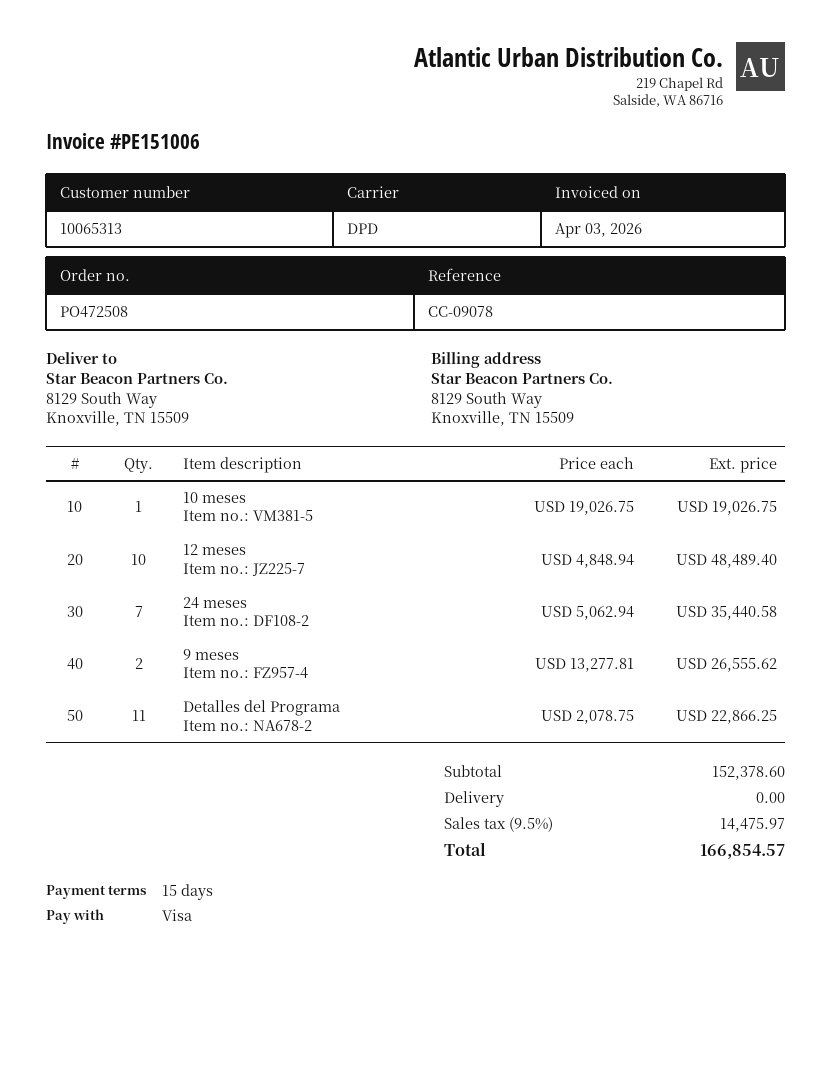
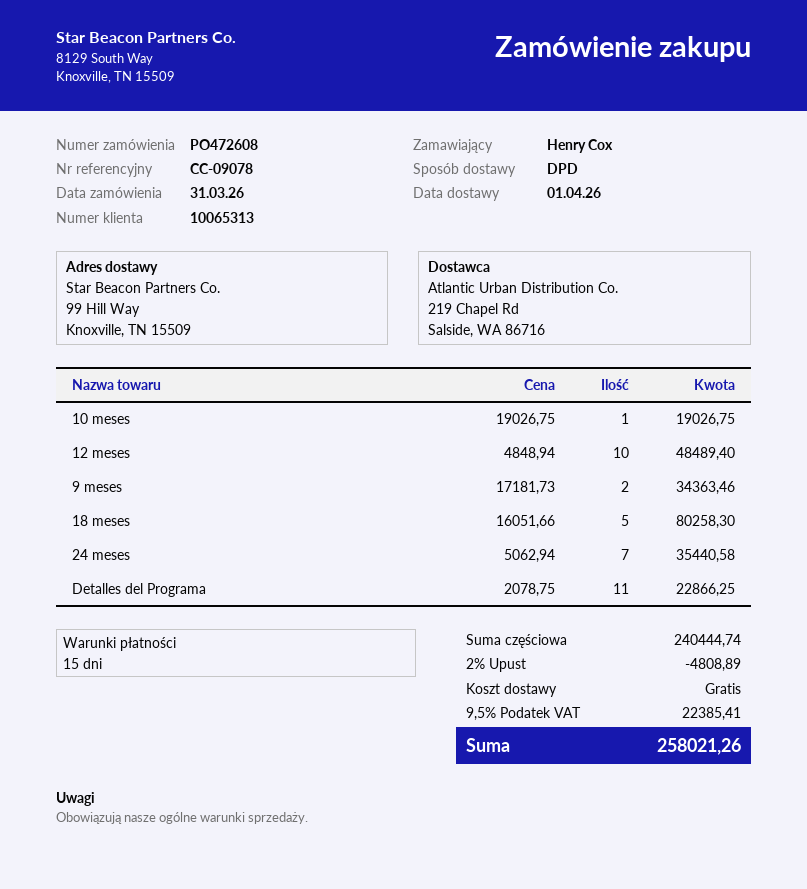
order number: PO472508 -> PO472608
ship to: 8129 South Way, Knoxville, TN 15509 -> 99 Hill Way, Knoxville, TN 15509
9 meses: 2 x 13277.81 = 26555.62 -> 2 x 17181.73 = 34363.46
18 meses: none -> 5 x 16051.66 = 80258.30
subtotal: 152378.60 -> 240444.74
discount: none -> 2% = 4808.89
tax: 9.5% = 14475.97 -> 9.5% = 22385.41
total: 166854.57 -> 258021.26

